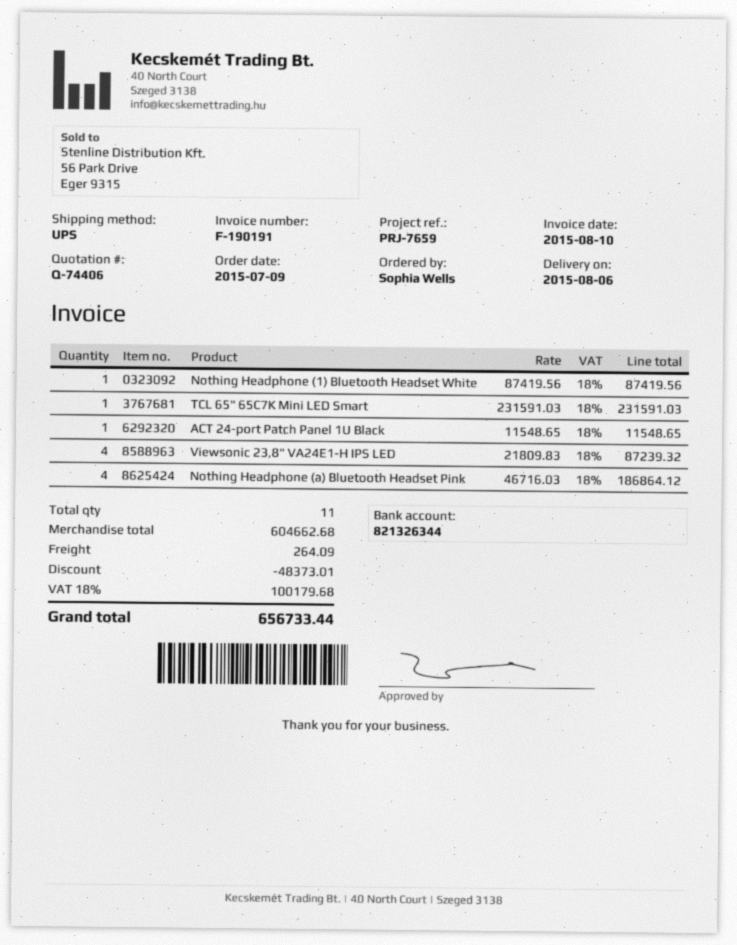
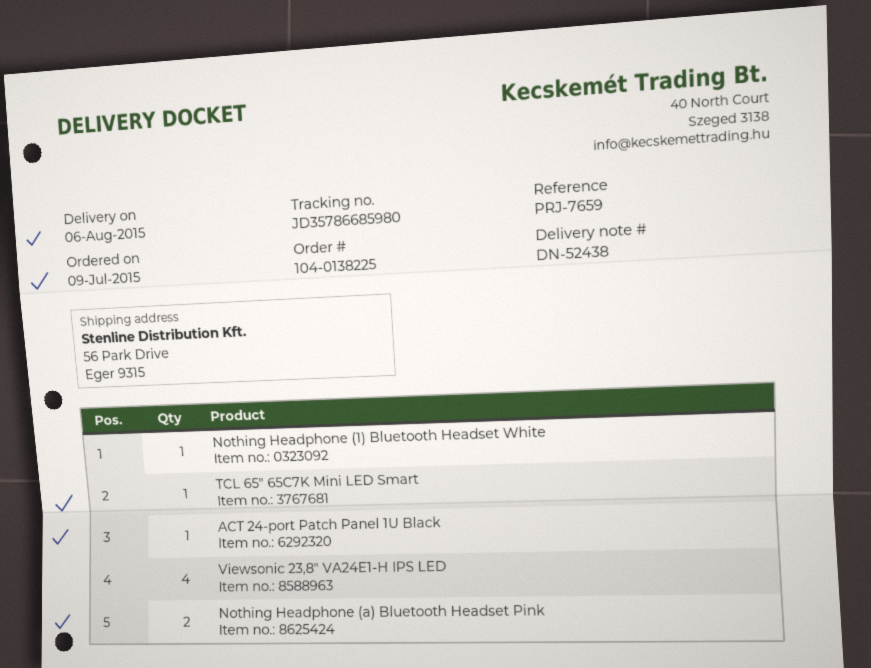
Nothing Headphone (a) Bluetooth Headset Pink: 4 -> 2

